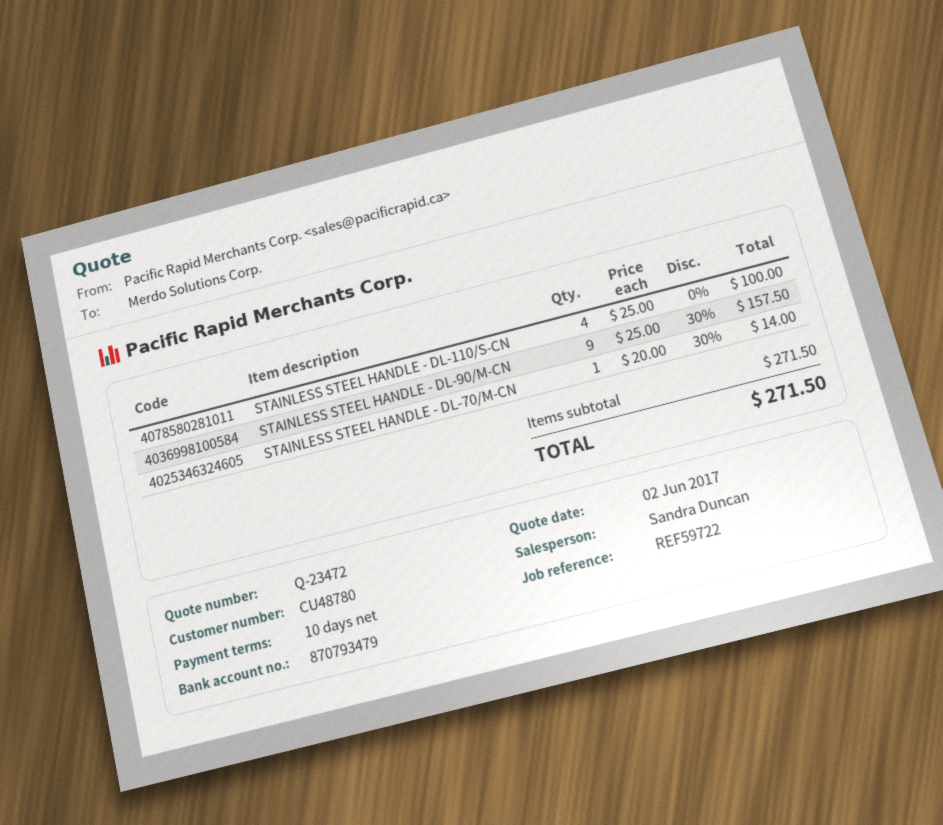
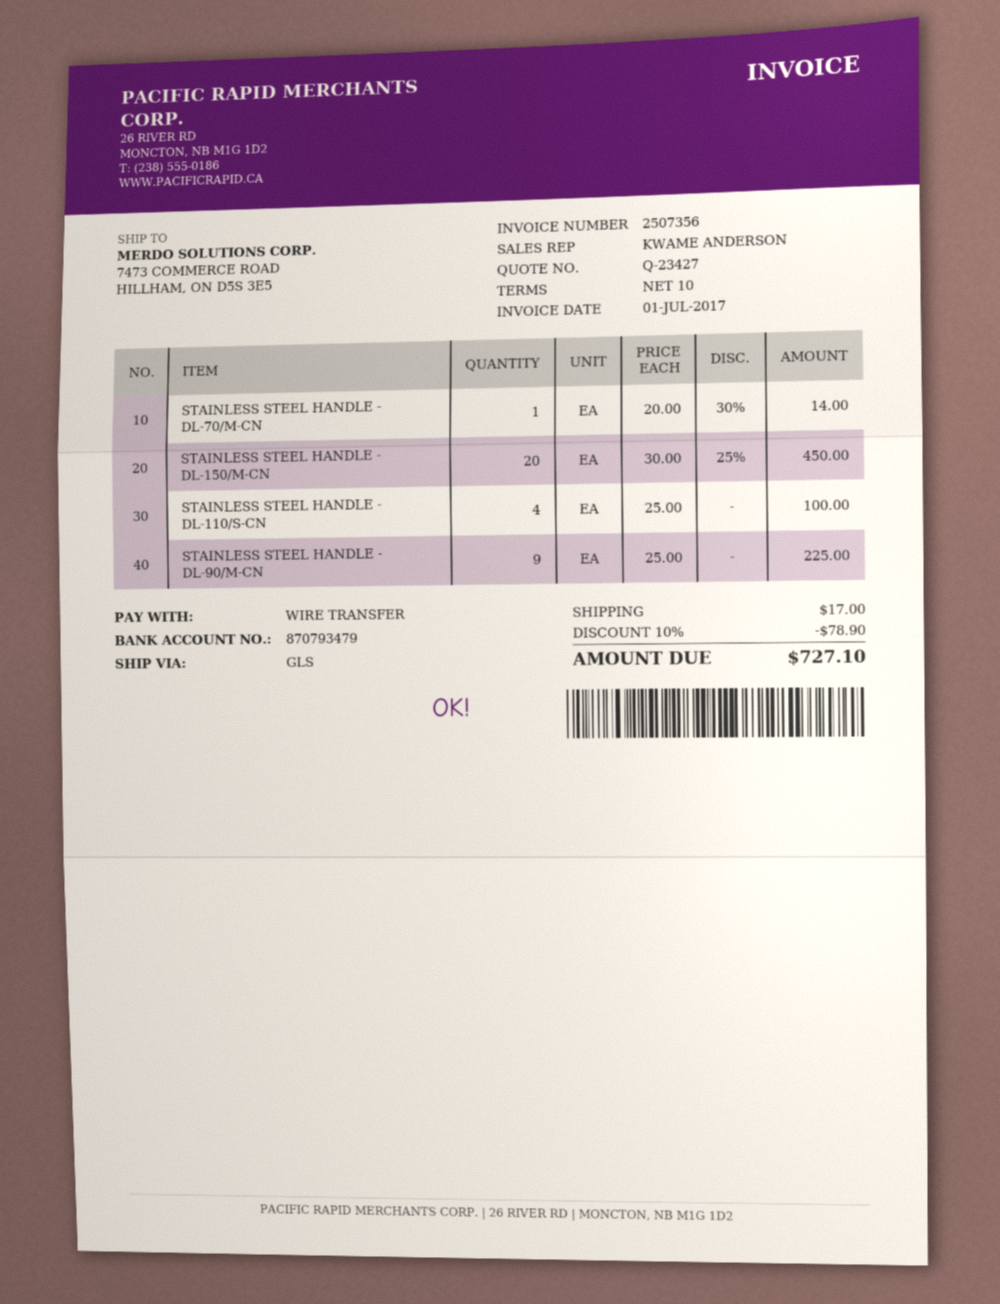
quote number: Q-23472 -> Q-23427
sales rep: Sandra Duncan -> KWAME ANDERSON
STAINLESS STEEL HANDLE - DL-90/M-CN: 9 x 25.00 - 30% = 157.50 -> 9 x 25.00 = 225.00
STAINLESS STEEL HANDLE - DL-150/M-CN: none -> 20 x 30.00 - 25% = 450.00
discount: none -> 10% = 78.90
shipping: none -> 17.00
total: 271.50 -> 727.10

